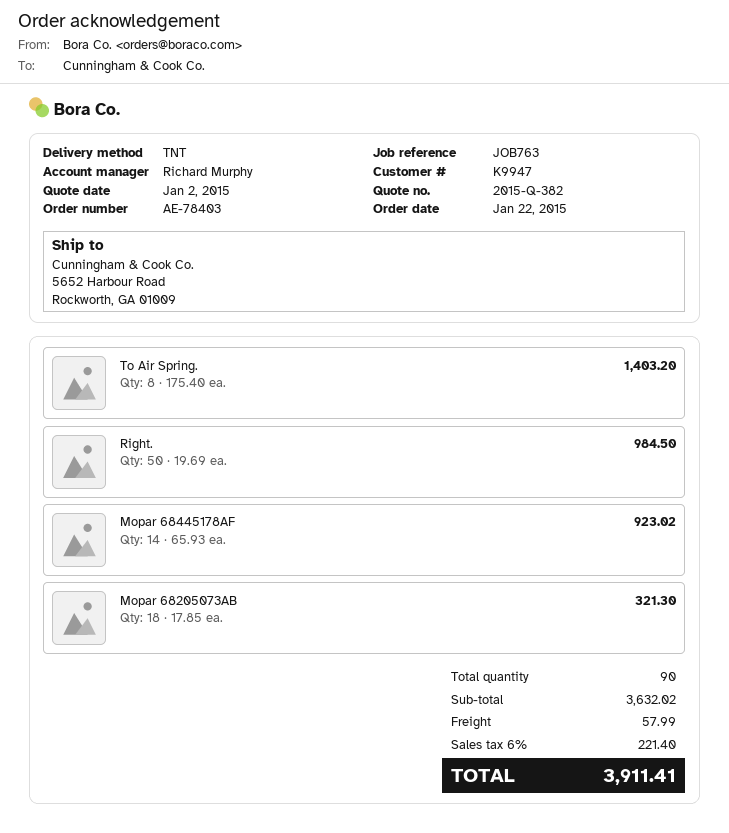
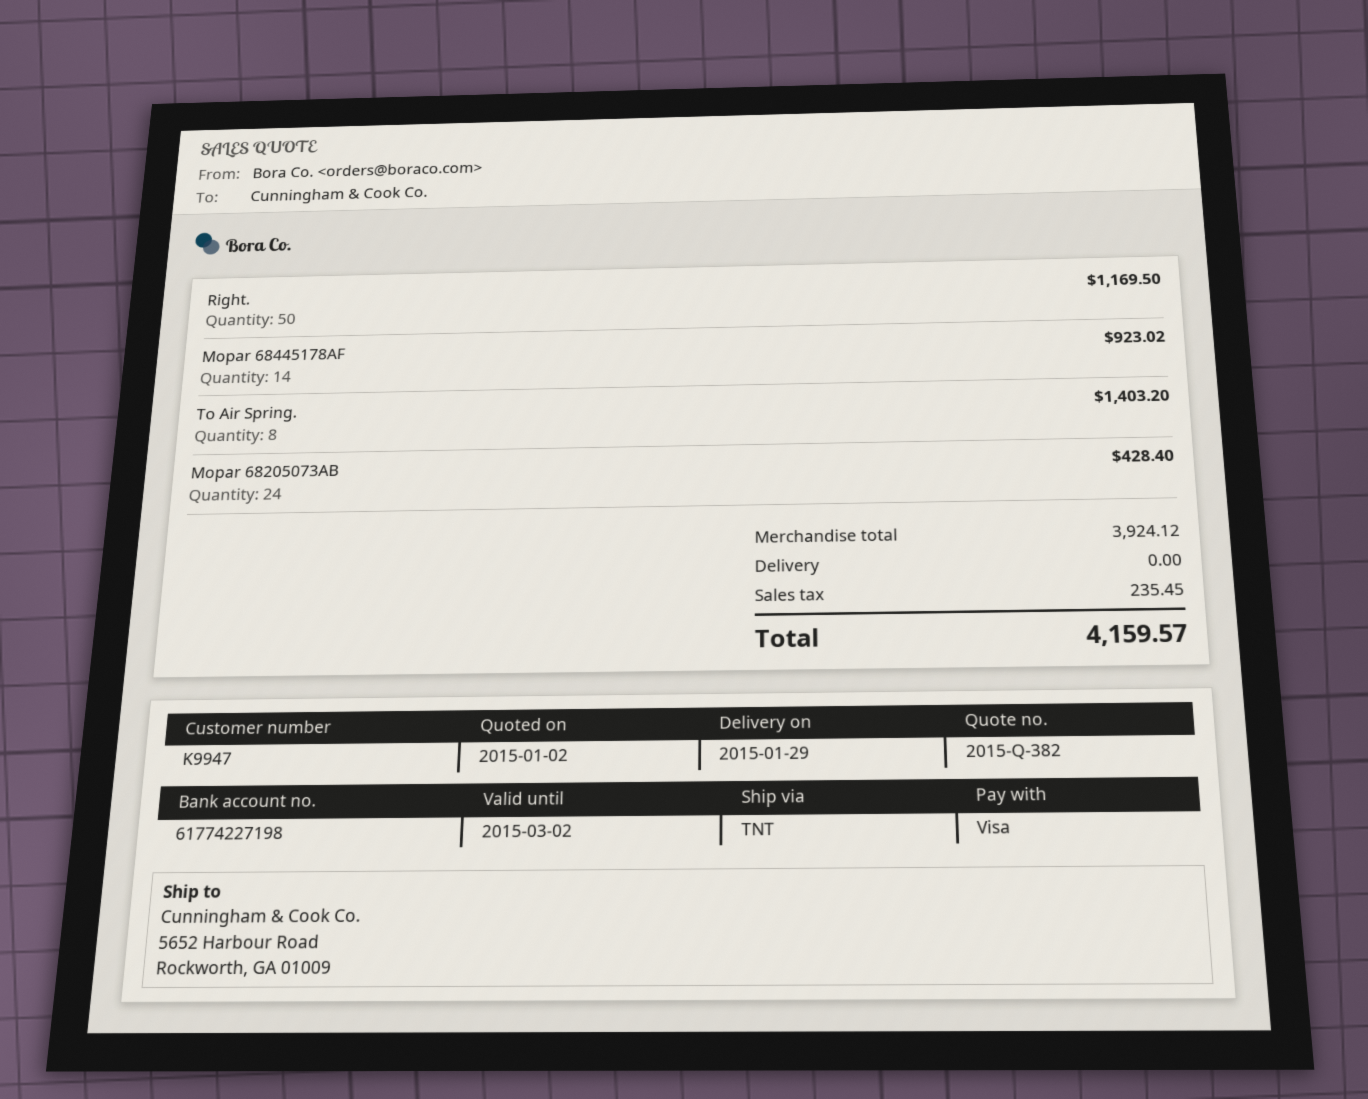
Right.: 50 for 984.50 -> 50 for 1169.50
Mopar 68205073AB: 18 for 321.30 -> 24 for 428.40
subtotal: 3632.02 -> 3924.12
shipping: 57.99 -> 0.00
tax: 221.40 -> 235.45
total: 3911.41 -> 4159.57

